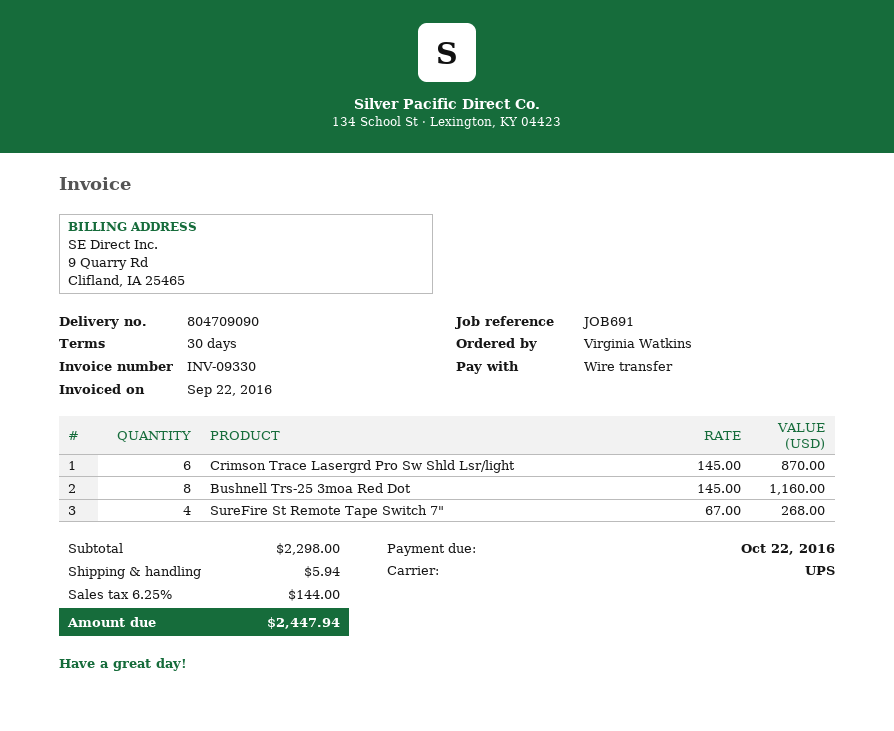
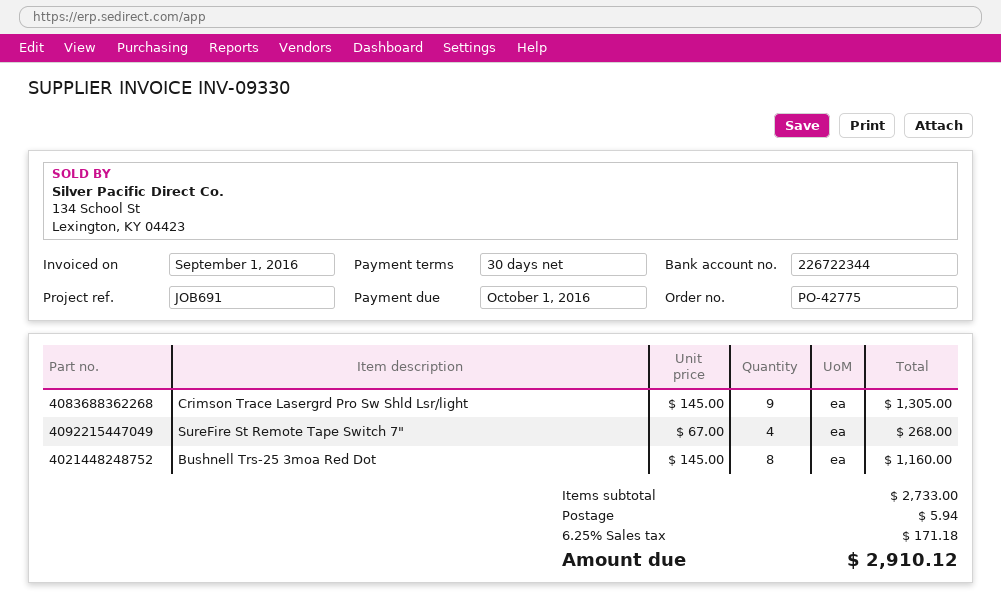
invoice date: 2016-09-22 -> 2016-09-01
due date: 2016-10-22 -> 2016-10-01
Crimson Trace Lasergrd Pro Sw Shld Lsr/light: 6 x 145.00 = 870.00 -> 9 x 145.00 = 1305.00
subtotal: 2298.00 -> 2733.00
tax: 6.25% = 144.00 -> 6.25% = 171.18
total: 2447.94 -> 2910.12

